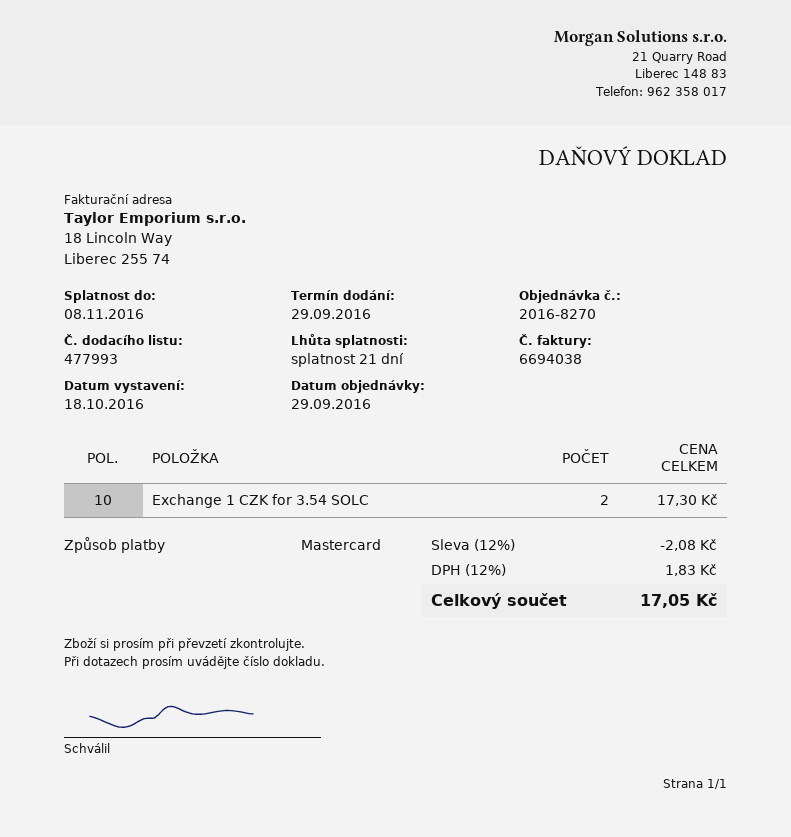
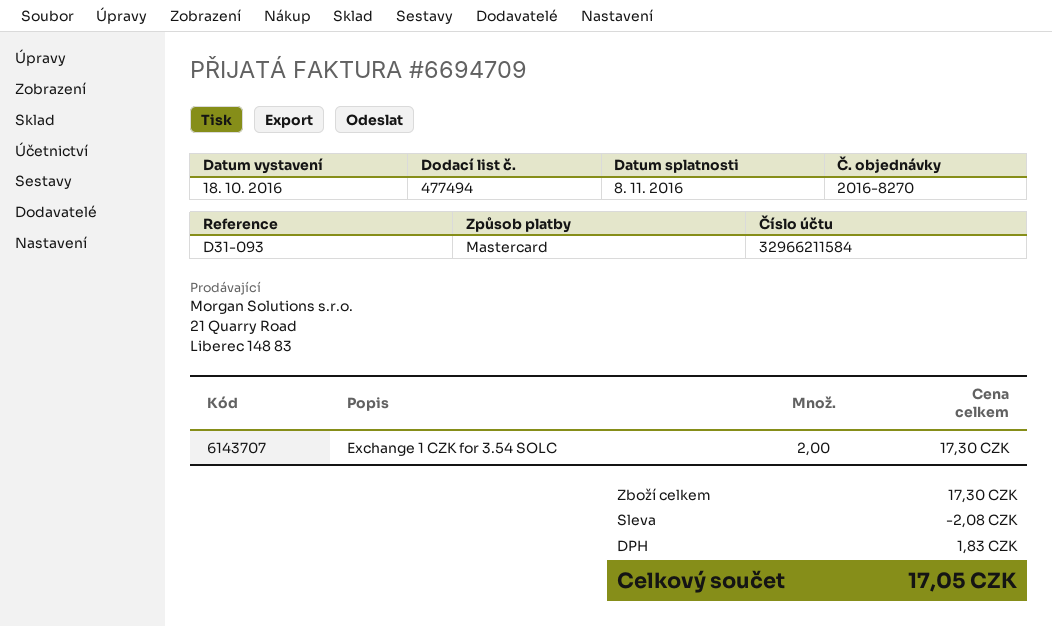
delivery note number: 477993 -> 477494
invoice number: 6694038 -> 6694709

